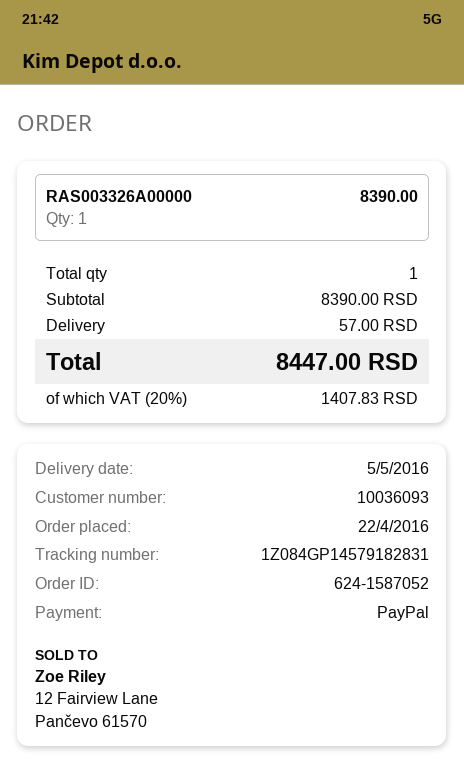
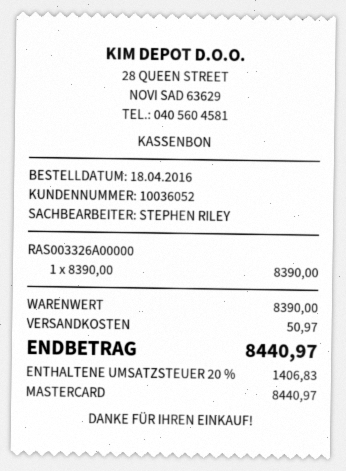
order date: 2016-04-22 -> 2016-04-18
customer number: 10036093 -> 10036052
payment method: PayPal -> Mastercard
shipping: 57.00 -> 50.97
tax: 20% = 1407.83 -> 20% = 1406.83
total: 8447.00 -> 8440.97

